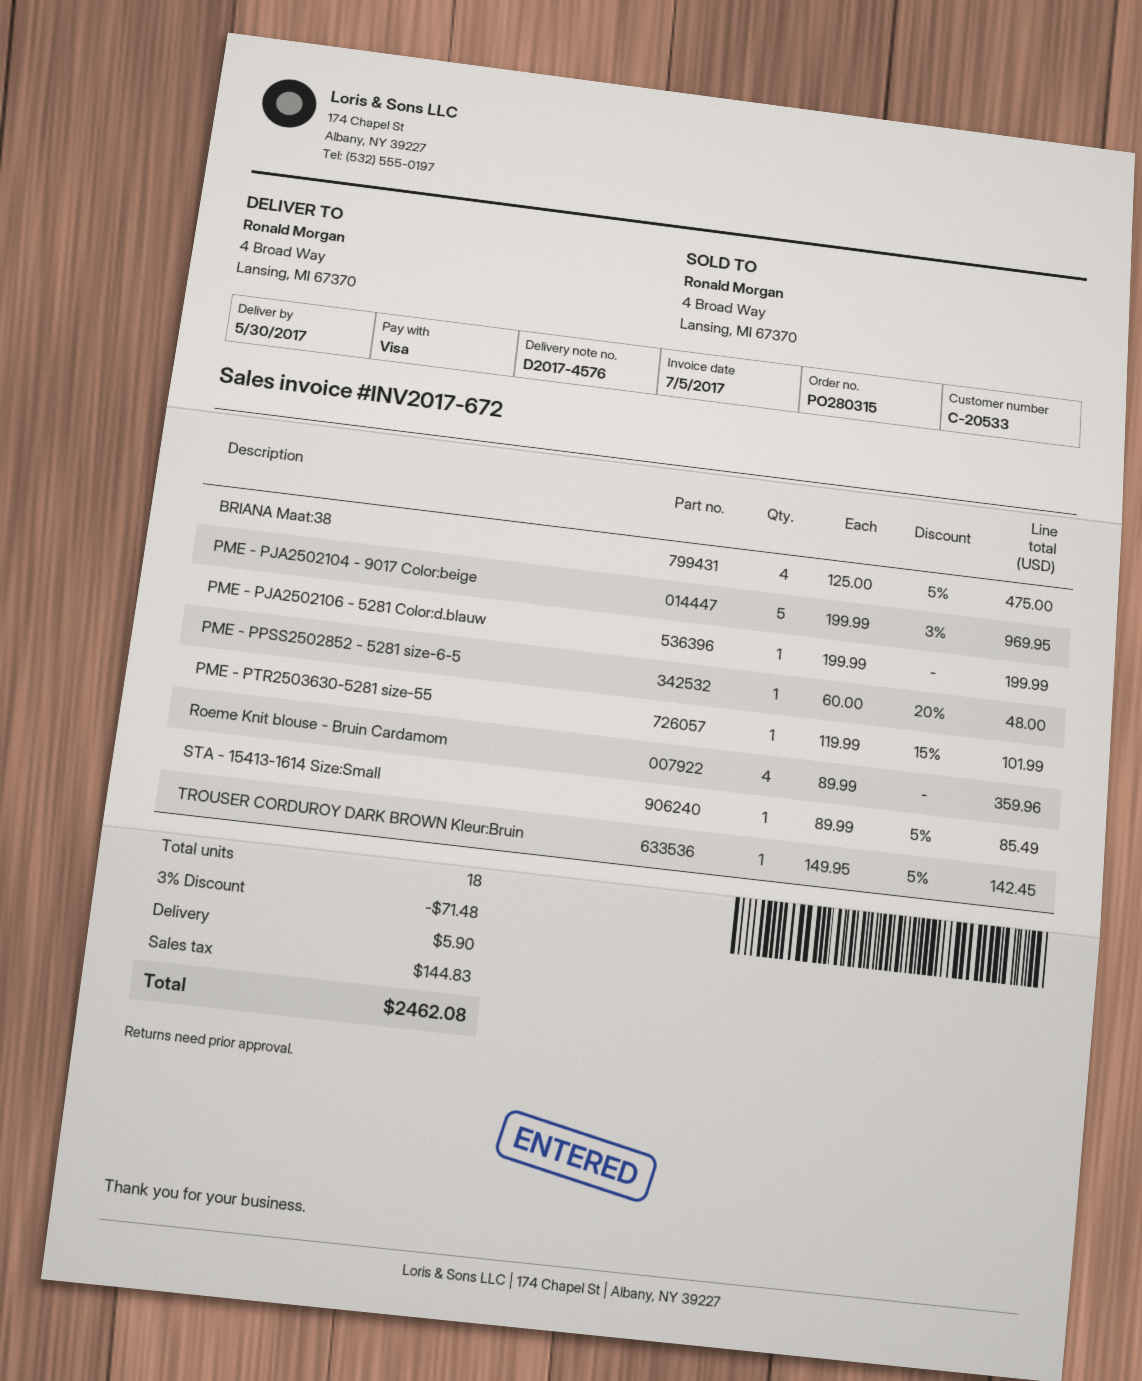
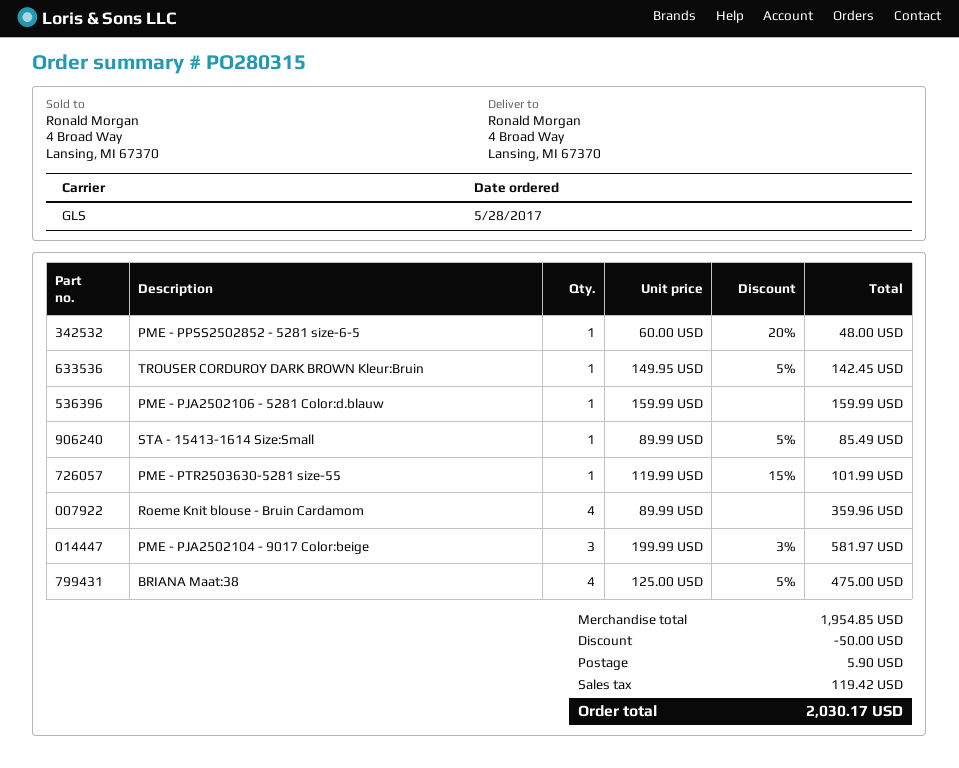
PME - PJA2502104 - 9017 Color:beige: 5 x 199.99 - 3% = 969.95 -> 3 x 199.99 - 3% = 581.97
PME - PJA2502106 - 5281 Color:d.blauw: 1 x 199.99 = 199.99 -> 1 x 159.99 = 159.99
discount: 71.48 -> 50.00
tax: 144.83 -> 119.42
total: 2462.08 -> 2030.17

